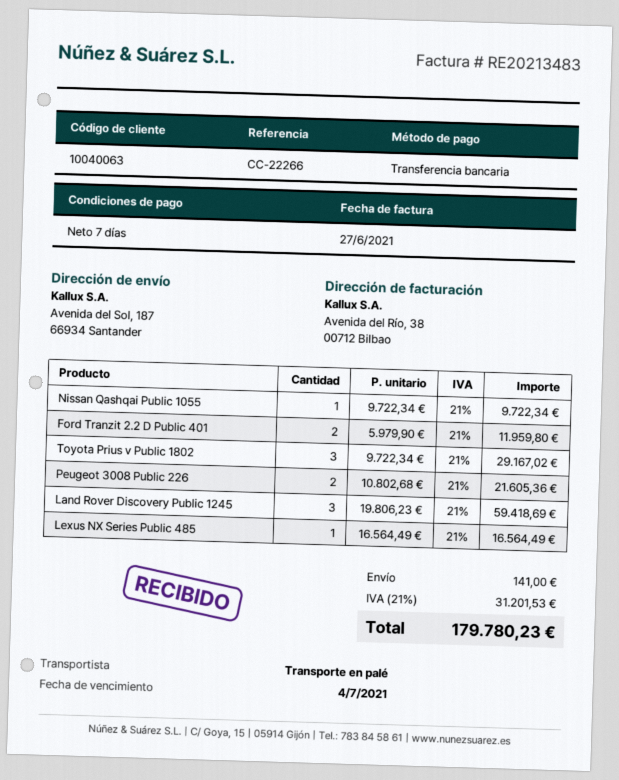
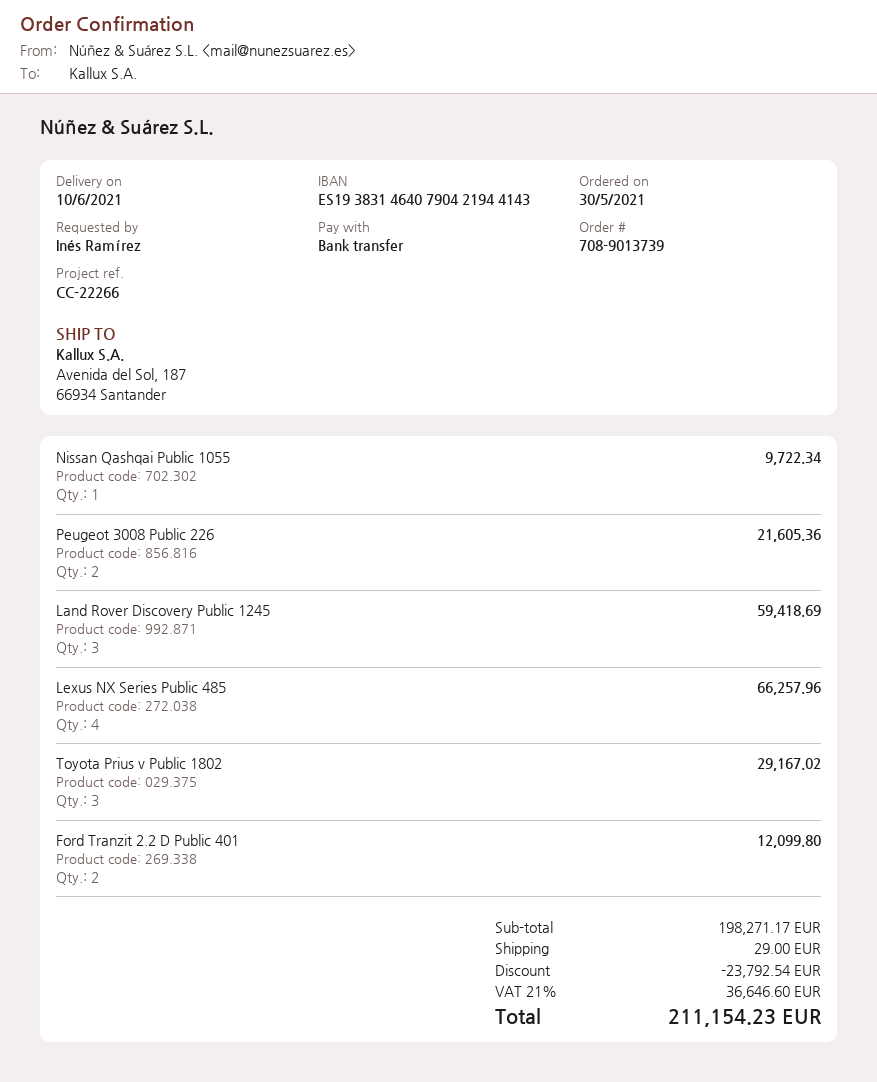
Ford Tranzit 2.2 D Public 401: 2 for 11959.80 -> 2 for 12099.80
Lexus NX Series Public 485: 1 for 16564.49 -> 4 for 66257.96
discount: none -> 23792.54
shipping: 141.00 -> 29.00
tax: 21% = 31201.53 -> 21% = 36646.60
total: 179780.23 -> 211154.23

